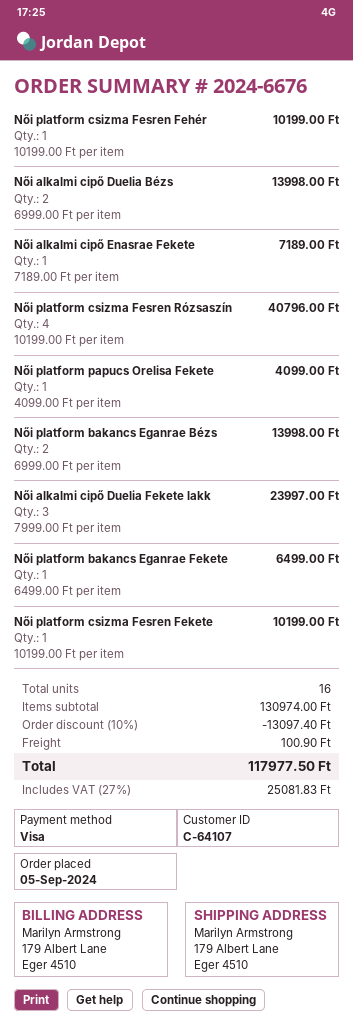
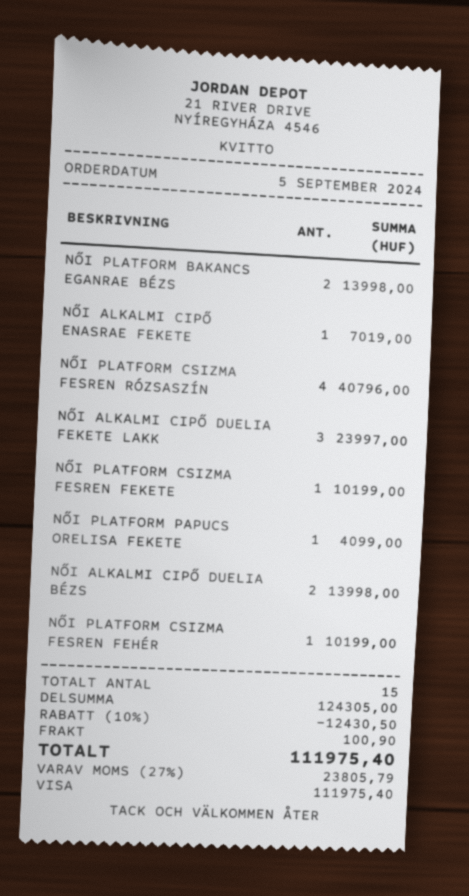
Női alkalmi cipő Enasrae Fekete: 1 for 7189.00 -> 1 for 7019.00
Női platform bakancs Eganrae Fekete: 1 for 6499.00 -> none
total quantity: 16 -> 15
subtotal: 130974.00 -> 124305.00
discount: 10% = 13097.40 -> 10% = 12430.50
tax: 27% = 25081.83 -> 27% = 23805.79
total: 117977.50 -> 111975.40

